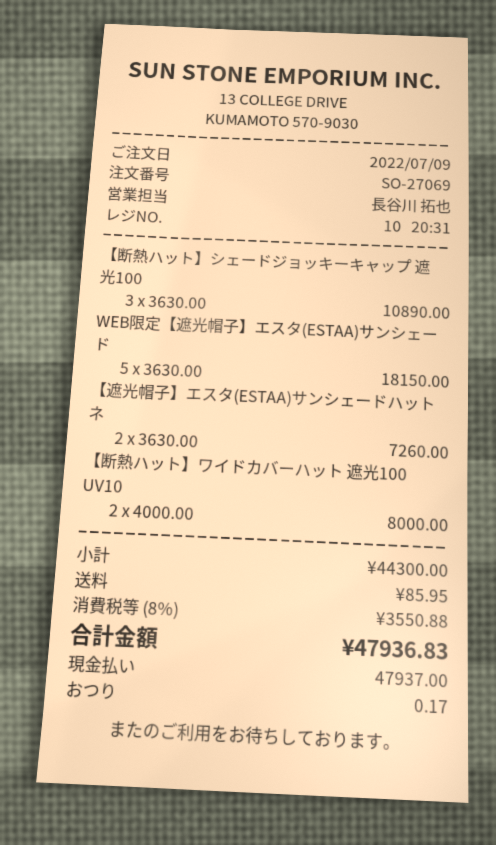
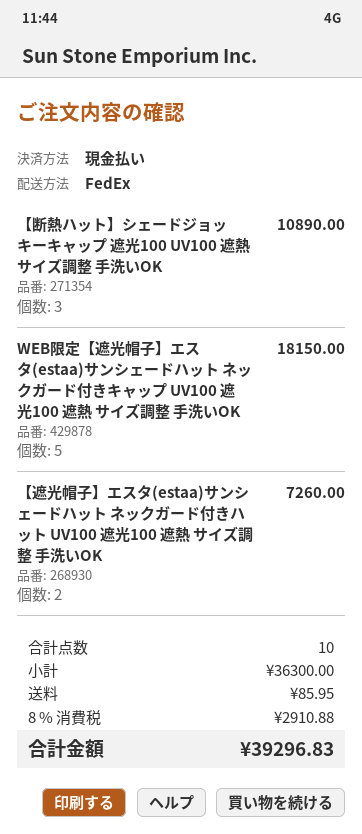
【断熱ハット】ワイドカバーハット 遮光100 UV10: 2 for 8000.00 -> none
subtotal: 44300.00 -> 36300.00
tax: 8% = 3550.88 -> 8% = 2910.88
total: 47936.83 -> 39296.83

